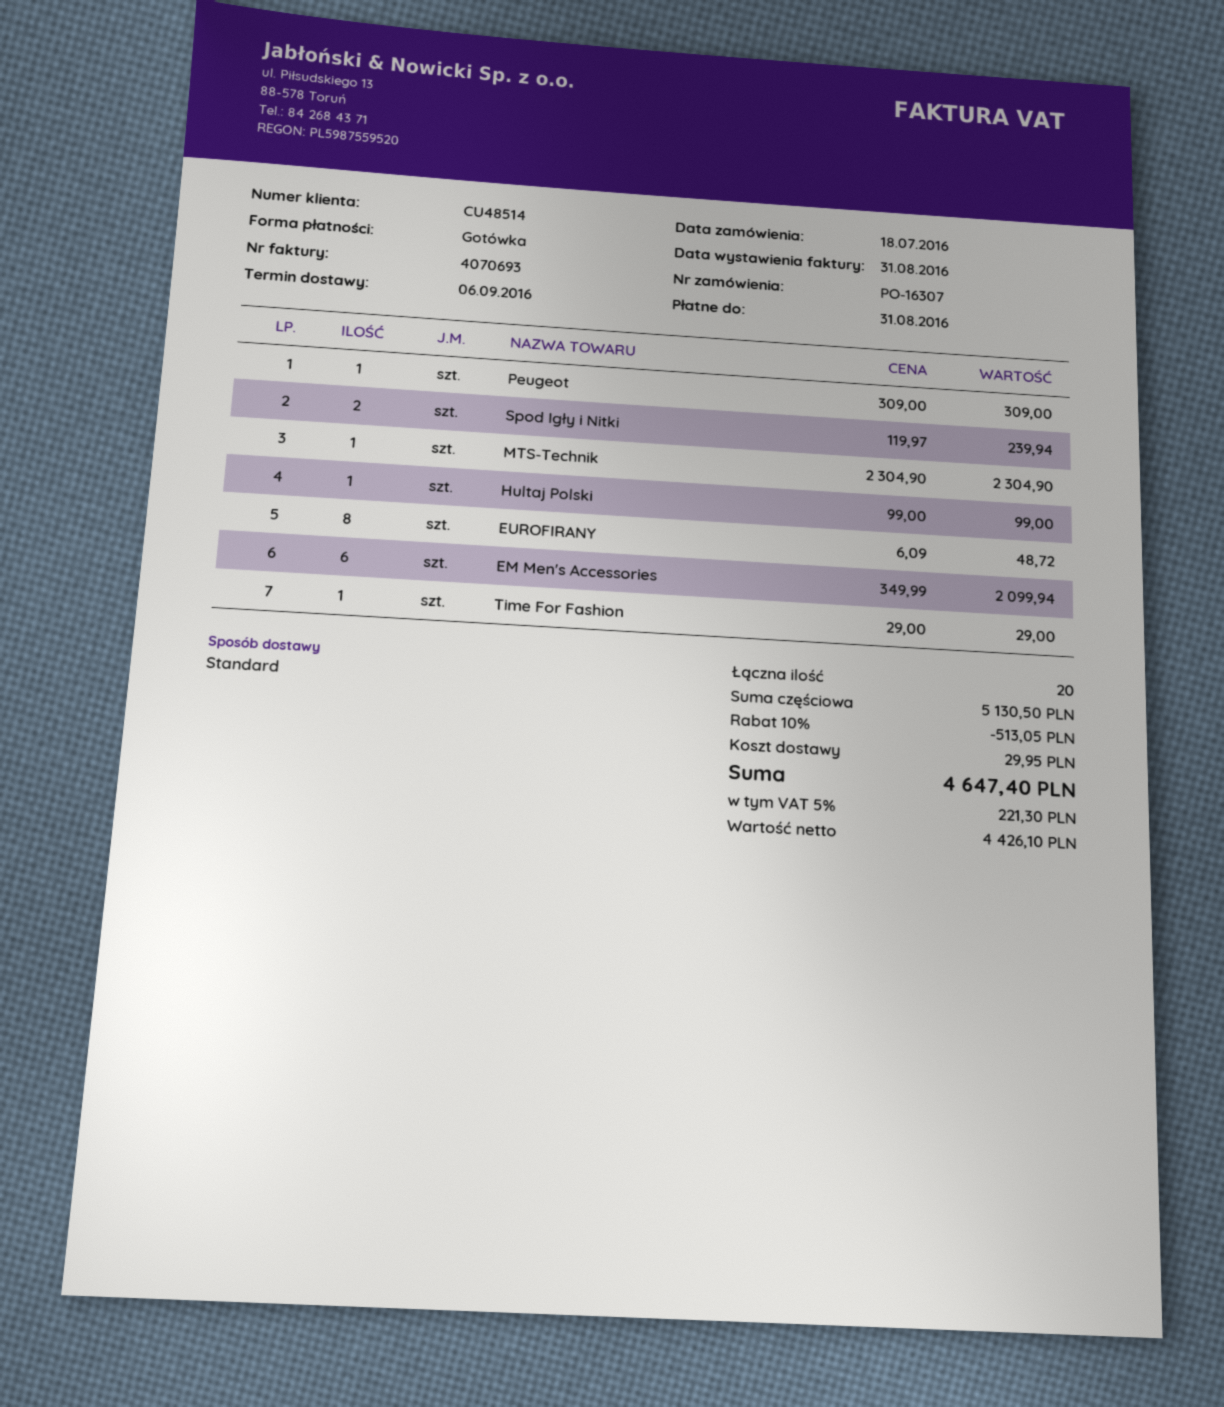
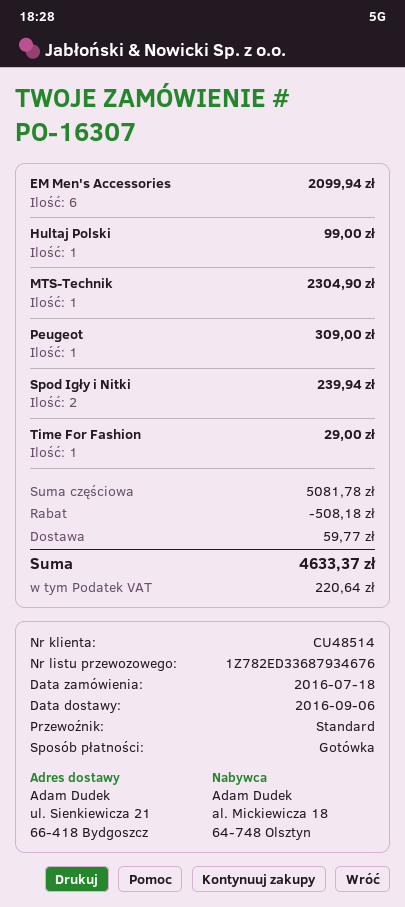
EUROFIRANY: 8 for 48.72 -> none
subtotal: 5130.50 -> 5081.78
discount: 513.05 -> 508.18
shipping: 29.95 -> 59.77
tax: 221.30 -> 220.64
total: 4647.40 -> 4633.37

